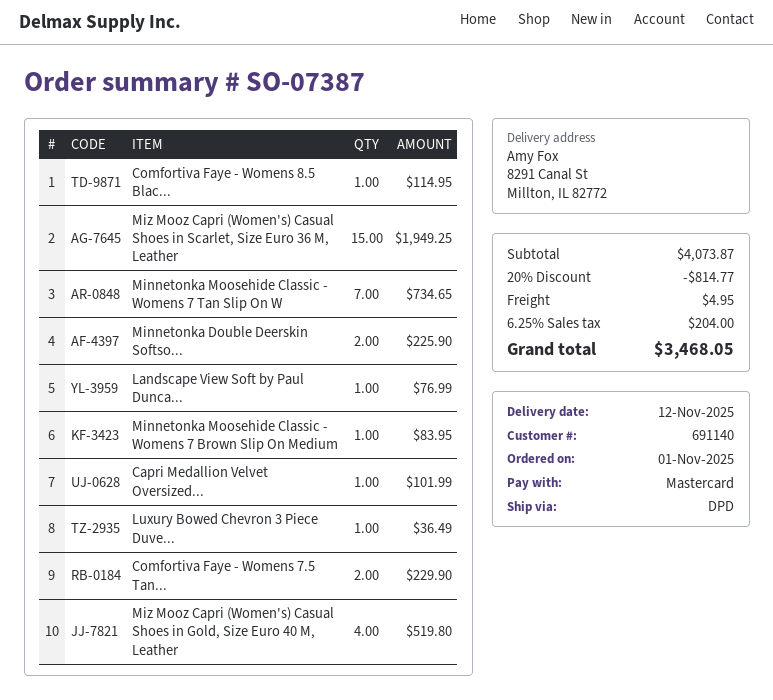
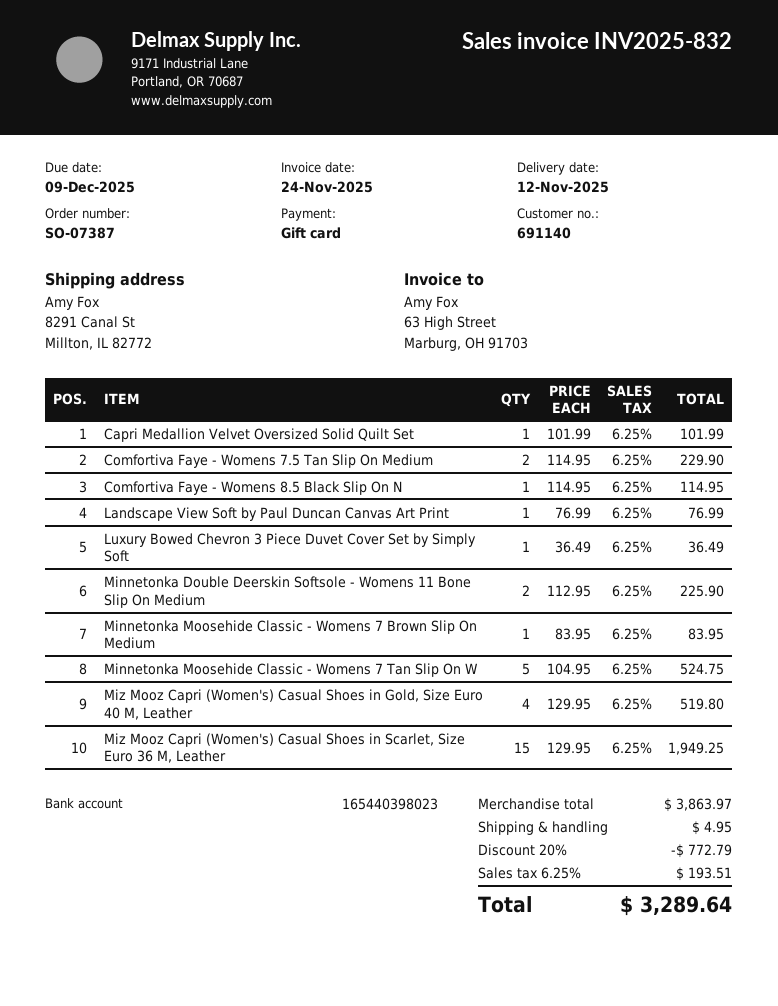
payment method: Mastercard -> gift card
Minnetonka Moosehide Classic - Womens 7 Tan Slip On W: 7 for 734.65 -> 5 for 524.75
subtotal: 4073.87 -> 3863.97
discount: 20% = 814.77 -> 20% = 772.79
tax: 6.25% = 204.00 -> 6.25% = 193.51
total: 3468.05 -> 3289.64

